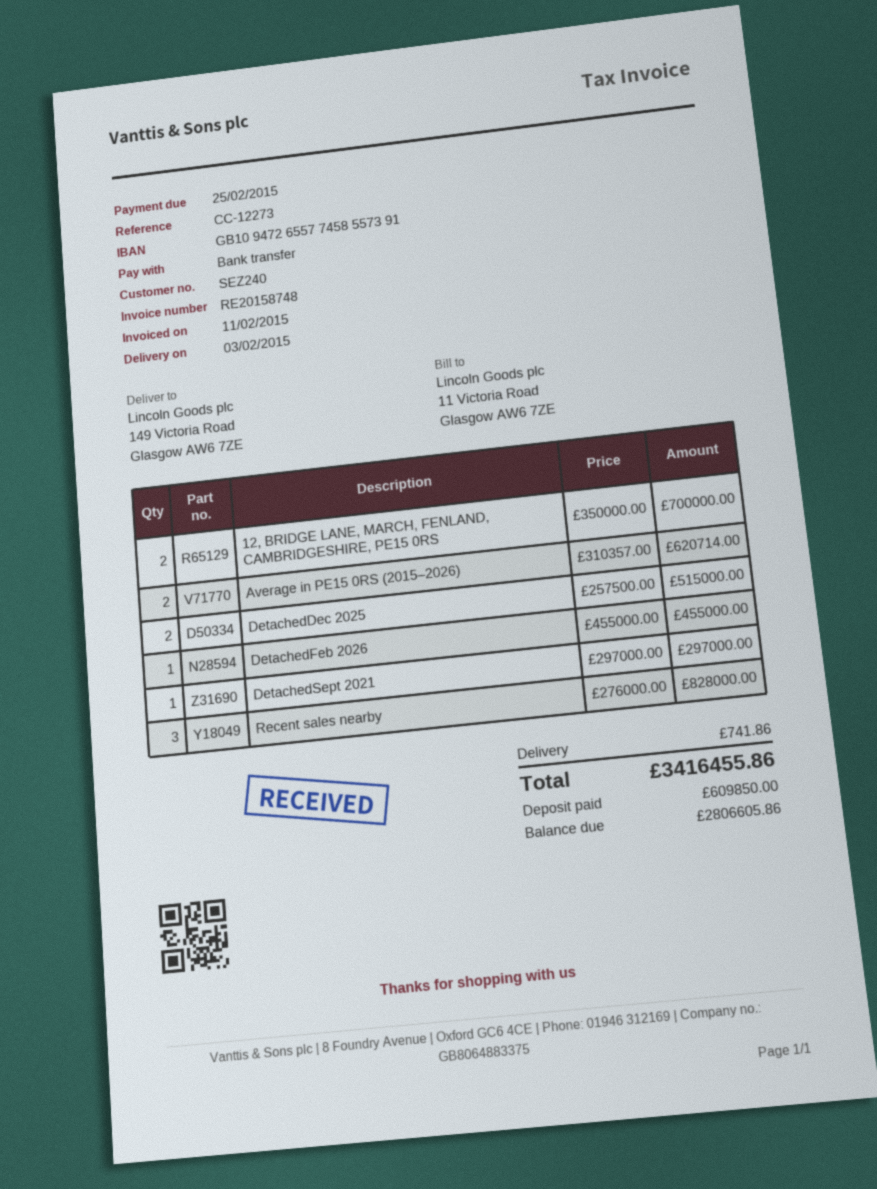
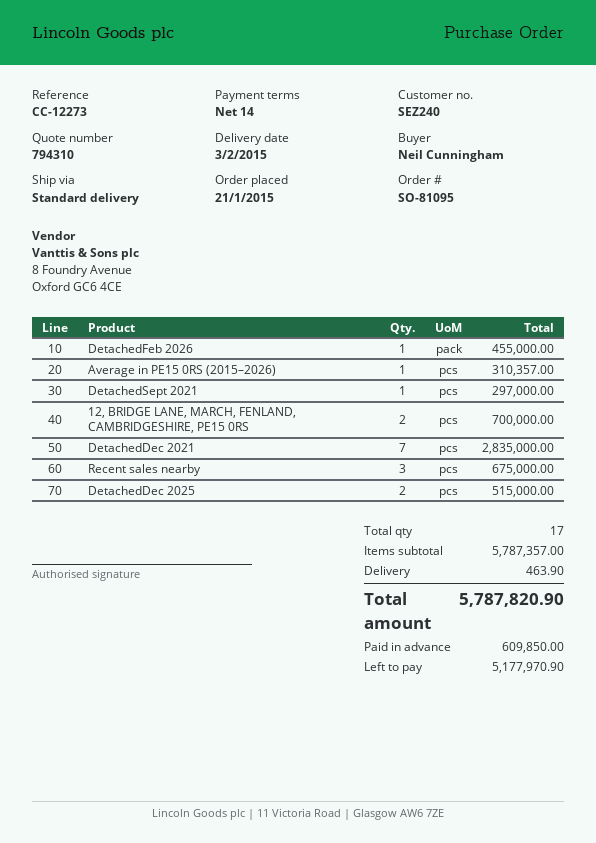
Average in PE15 0RS (2015–2026): 2 for 620714.00 -> 1 for 310357.00
Recent sales nearby: 3 for 828000.00 -> 3 for 675000.00
DetachedDec 2021: none -> 7 for 2835000.00
shipping: 741.86 -> 463.90
total: 3416455.86 -> 5787820.90
balance: 2806605.86 -> 5177970.90

